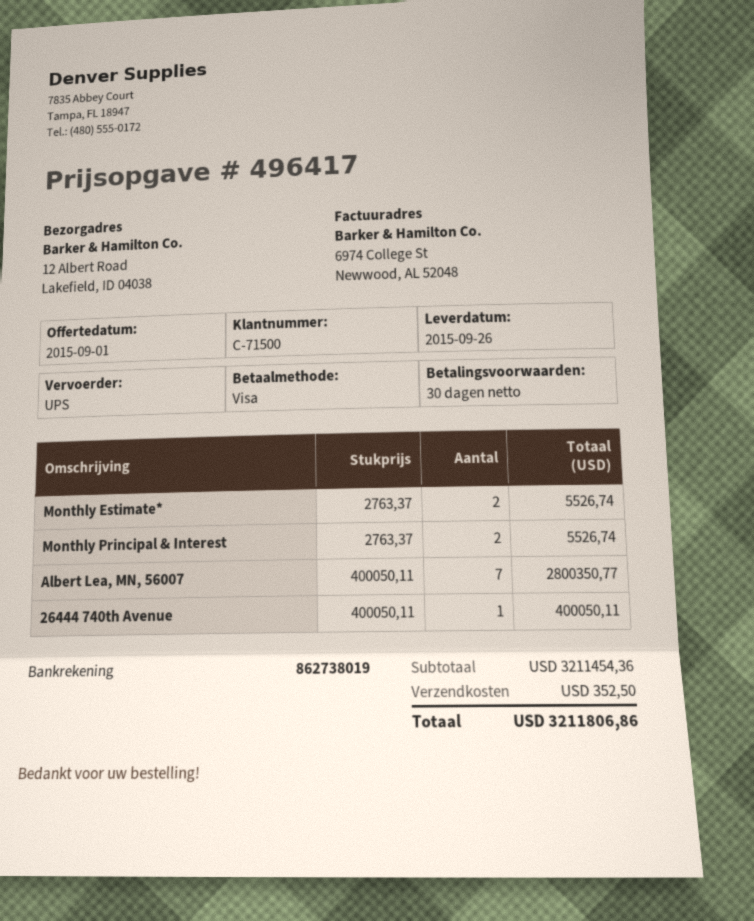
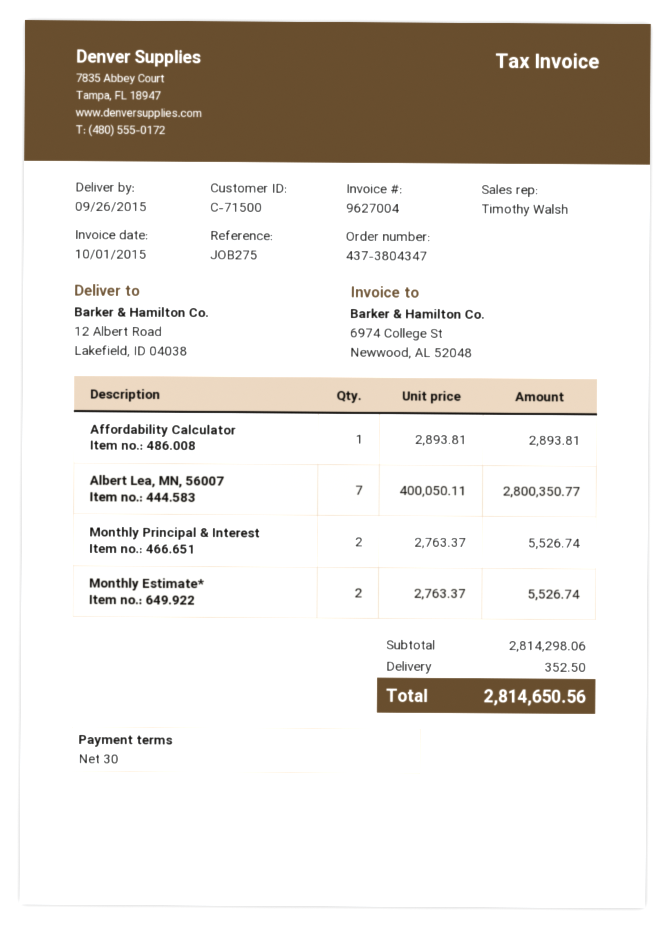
26444 740th Avenue: 1 x 400050.11 = 400050.11 -> none
Affordability Calculator: none -> 1 x 2893.81 = 2893.81
subtotal: 3211454.36 -> 2814298.06
total: 3211806.86 -> 2814650.56

